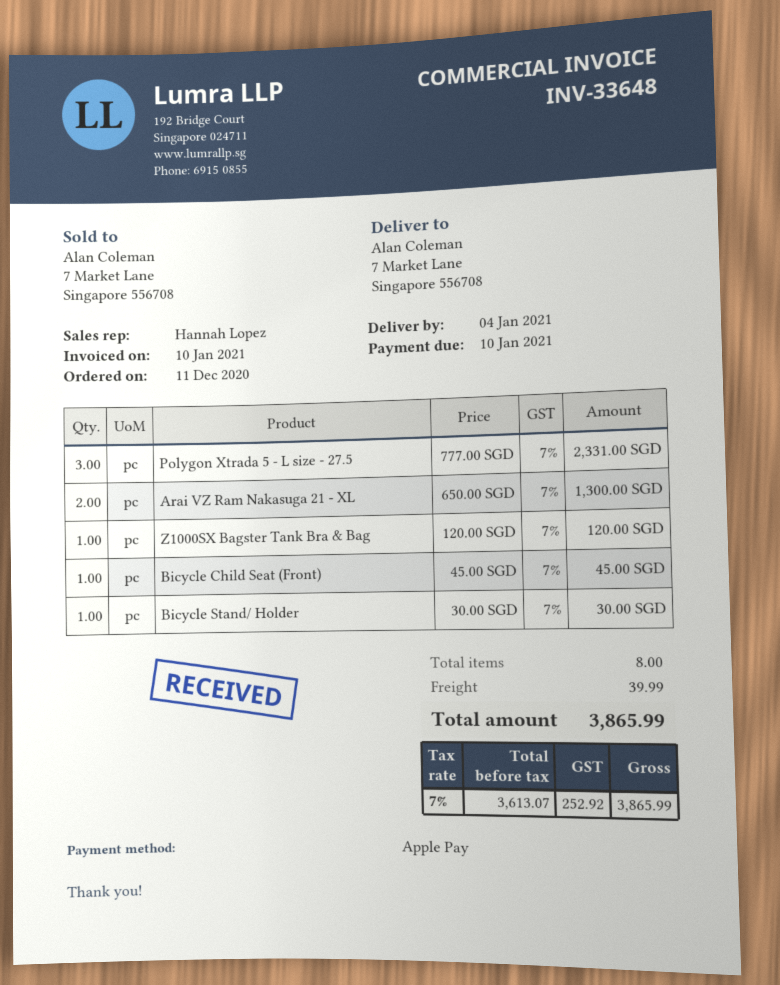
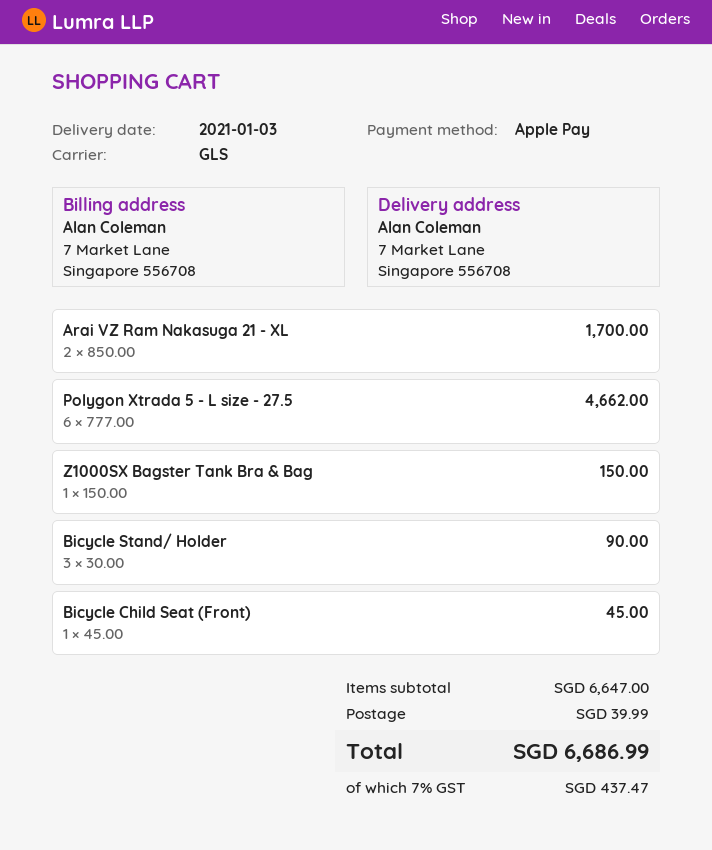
delivery date: 2021-01-04 -> 2021-01-03
Polygon Xtrada 5 - L size - 27.5: 3 x 777.00 = 2331.00 -> 6 x 777.00 = 4662.00
Arai VZ Ram Nakasuga 21 - XL: 2 x 650.00 = 1300.00 -> 2 x 850.00 = 1700.00
Z1000SX Bagster Tank Bra & Bag: 1 x 120.00 = 120.00 -> 1 x 150.00 = 150.00
Bicycle Stand/ Holder: 1 x 30.00 = 30.00 -> 3 x 30.00 = 90.00
tax: 7% = 252.92 -> 7% = 437.47
total: 3865.99 -> 6686.99

